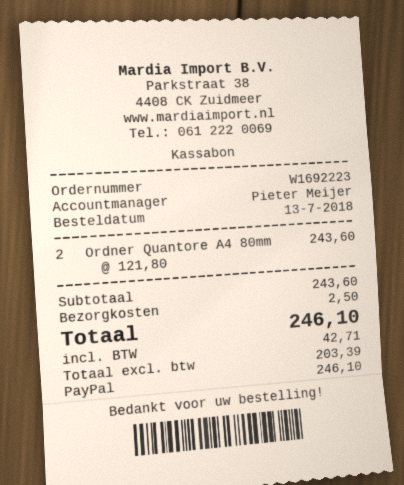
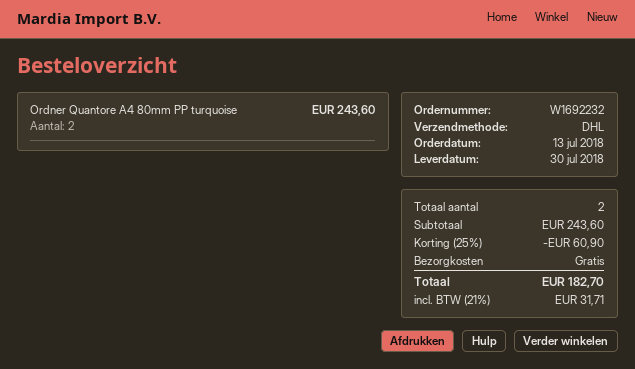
order number: W1692223 -> W1692232
discount: none -> 25% = 60.90
shipping: 2.50 -> 0.00
tax: 42.71 -> 31.71
total: 246.10 -> 182.70

